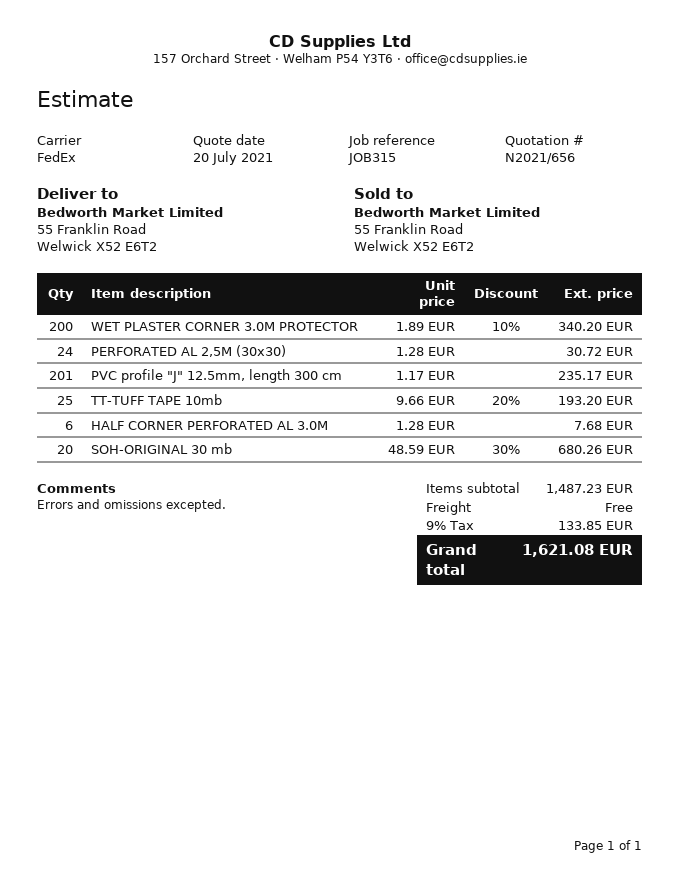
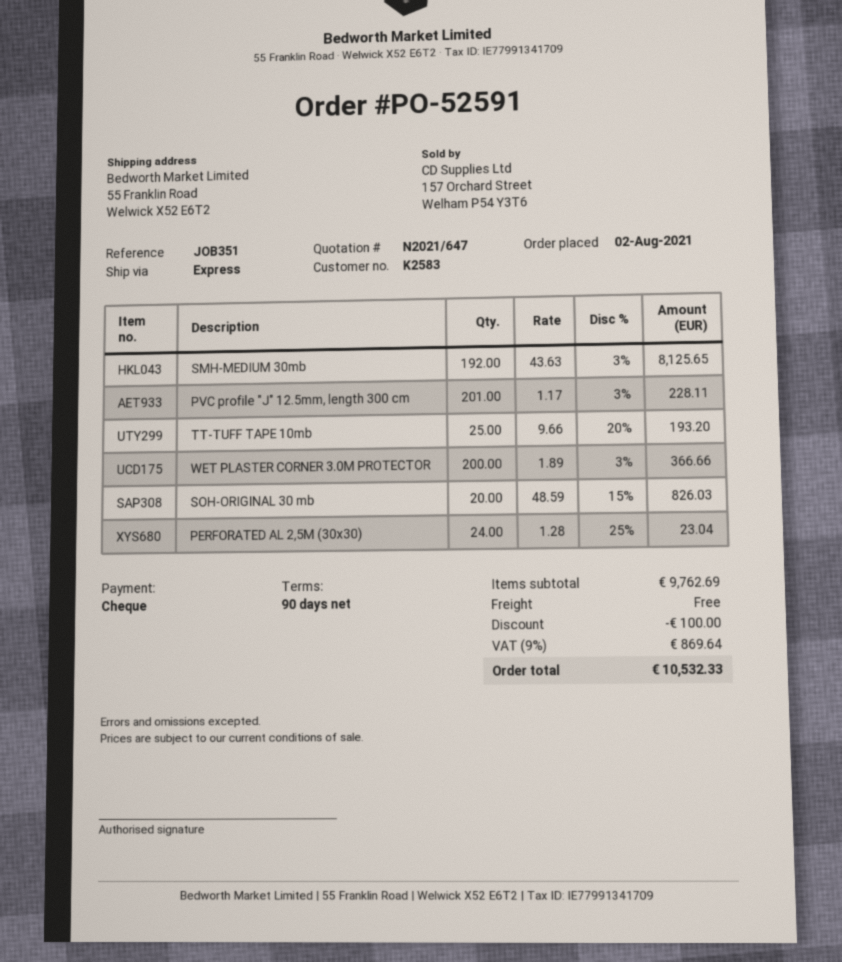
quote number: N2021/656 -> N2021/647
reference: JOB315 -> JOB351
shipping method: FedEx -> express
WET PLASTER CORNER 3.0M PROTECTOR: 200 x 1.89 - 10% = 340.20 -> 200 x 1.89 - 3% = 366.66
PERFORATED AL 2,5M (30x30): 24 x 1.28 = 30.72 -> 24 x 1.28 - 25% = 23.04
PVC profile "J" 12.5mm, length 300 cm: 201 x 1.17 = 235.17 -> 201 x 1.17 - 3% = 228.11
HALF CORNER PERFORATED AL 3.0M: 6 x 1.28 = 7.68 -> none
SOH-ORIGINAL 30 mb: 20 x 48.59 - 30% = 680.26 -> 20 x 48.59 - 15% = 826.03
SMH-MEDIUM 30mb: none -> 192 x 43.63 - 3% = 8125.65
subtotal: 1487.23 -> 9762.69
discount: none -> 100.00
tax: 9% = 133.85 -> 9% = 869.64
total: 1621.08 -> 10532.33

